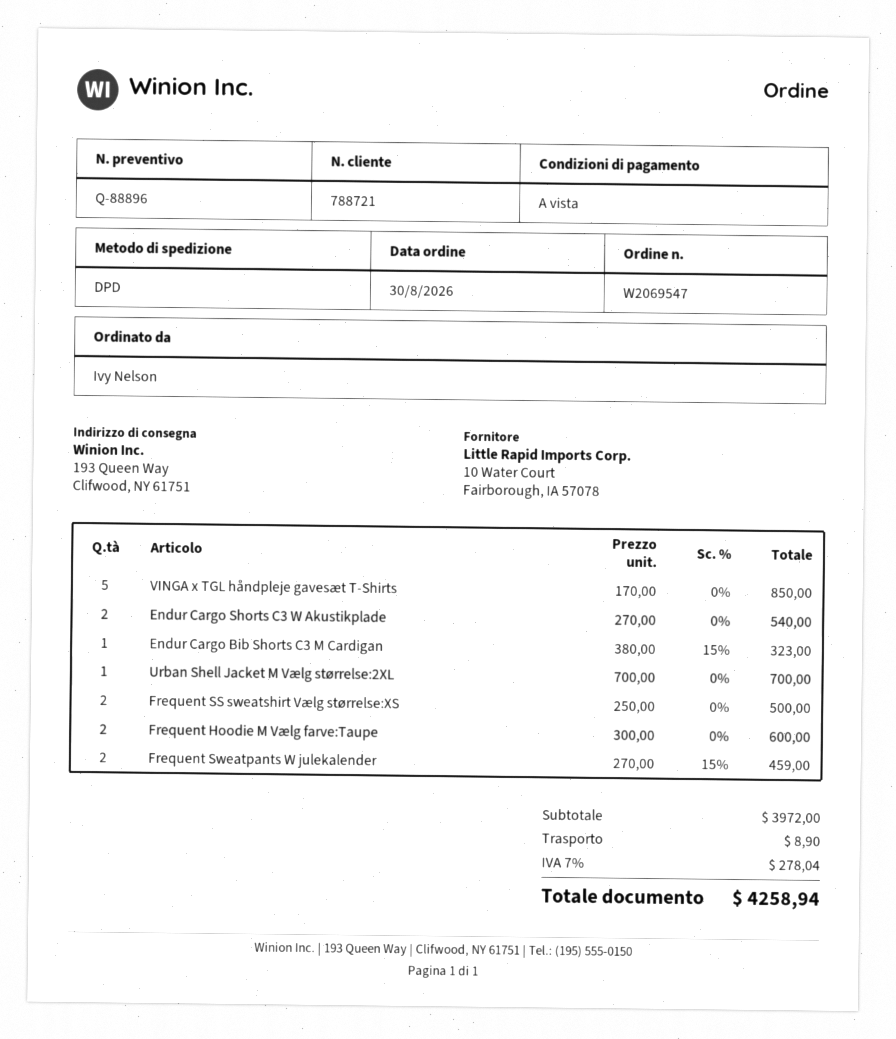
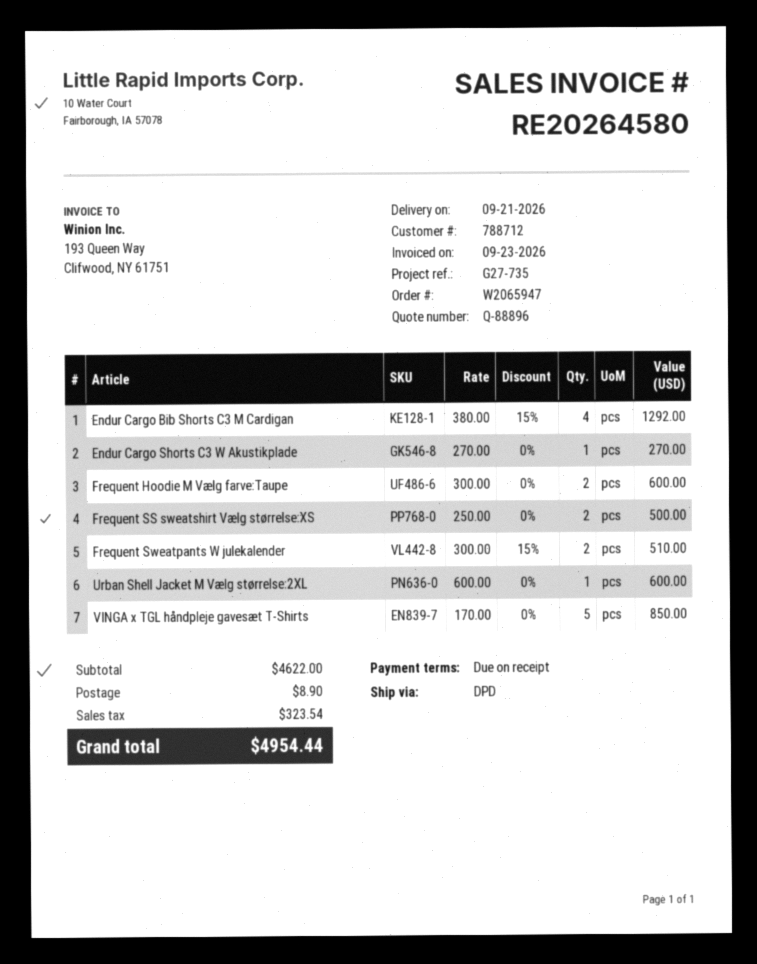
order number: W2069547 -> W2065947
customer number: 788721 -> 788712
Endur Cargo Shorts C3 W Akustikplade: 2 x 270.00 = 540.00 -> 1 x 270.00 = 270.00
Endur Cargo Bib Shorts C3 M Cardigan: 1 x 380.00 - 15% = 323.00 -> 4 x 380.00 - 15% = 1292.00
Urban Shell Jacket M Vælg størrelse:2XL: 1 x 700.00 = 700.00 -> 1 x 600.00 = 600.00
Frequent Sweatpants W julekalender: 2 x 270.00 - 15% = 459.00 -> 2 x 300.00 - 15% = 510.00
subtotal: 3972.00 -> 4622.00
tax: 278.04 -> 323.54
total: 4258.94 -> 4954.44

